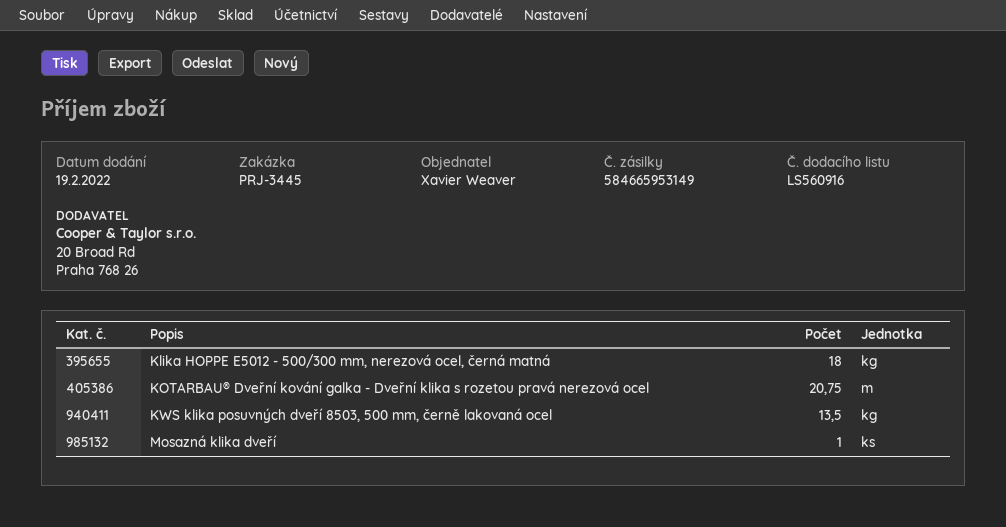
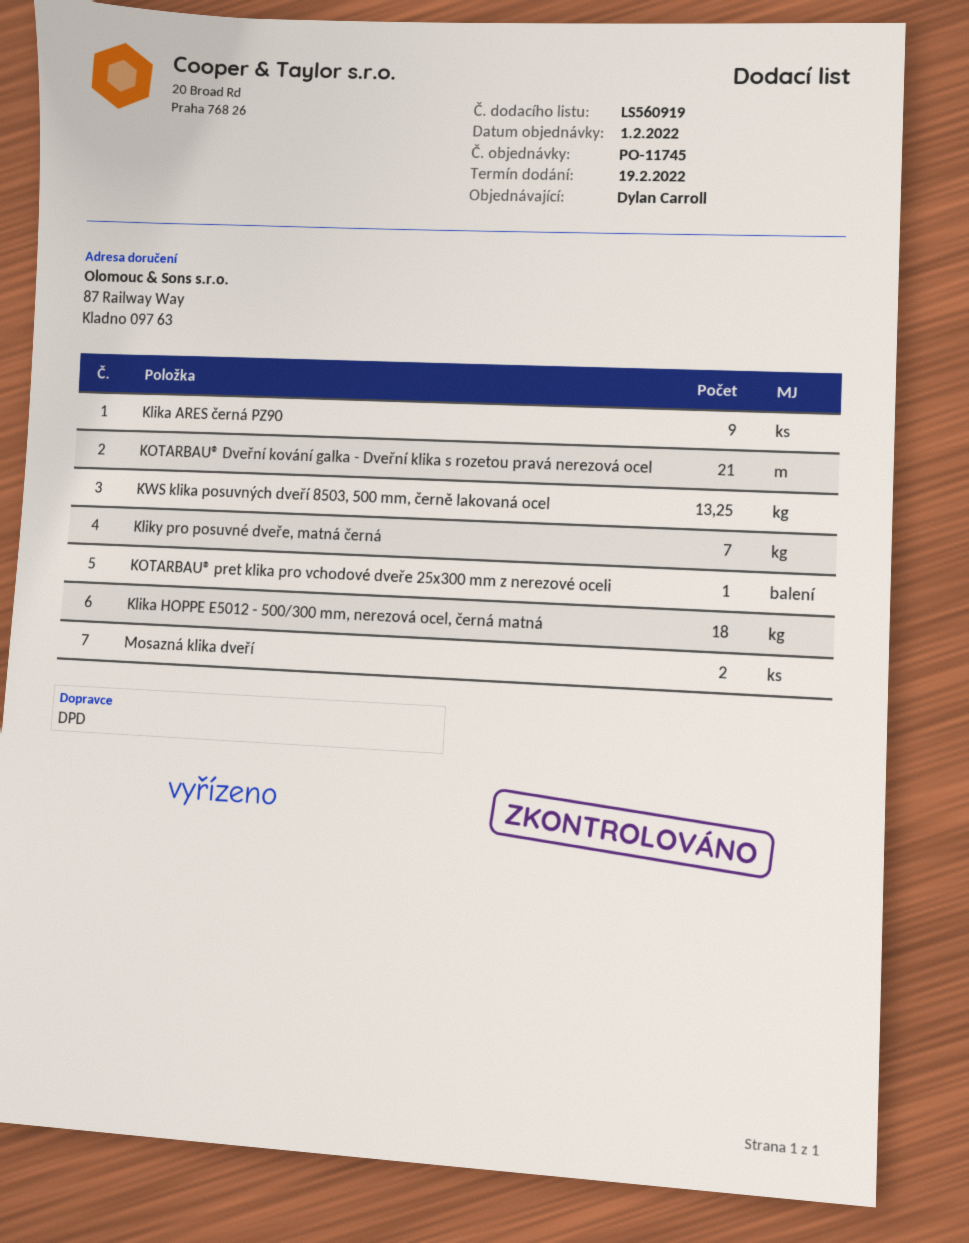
delivery note number: LS560916 -> LS560919
ordered by: Xavier Weaver -> Dylan Carroll
KOTARBAU® Dveřní kování galka - Dveřní klika s rozetou pravá nerezová ocel: 20.75 -> 21
KWS klika posuvných dveří 8503, 500 mm, černě lakovaná ocel: 13.5 -> 13.25
Mosazná klika dveří: 1 -> 2
Klika ARES černá PZ90: none -> 9
Kliky pro posuvné dveře, matná černá: none -> 7
KOTARBAU® pret klika pro vchodové dveře 25x300 mm z nerezové oceli: none -> 1

